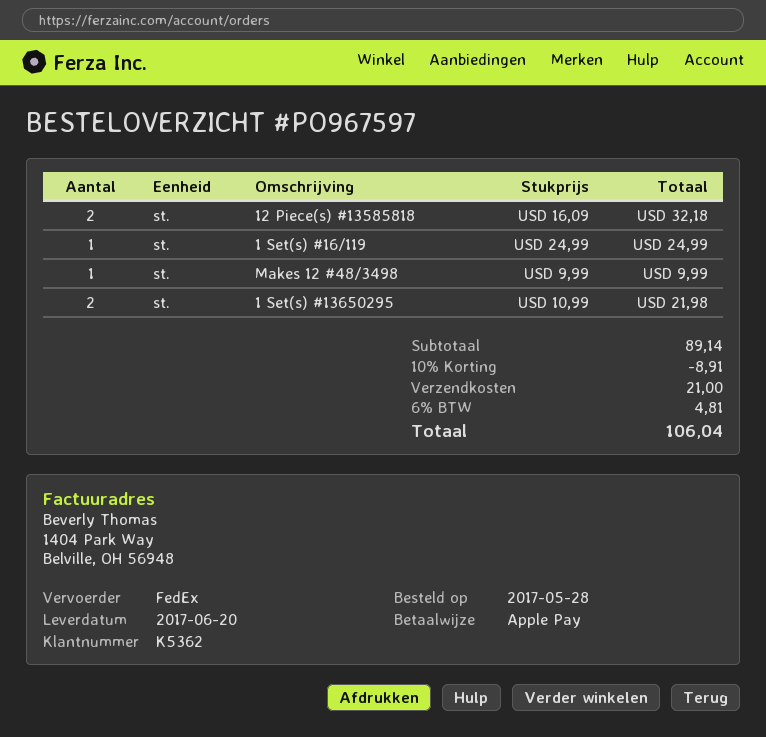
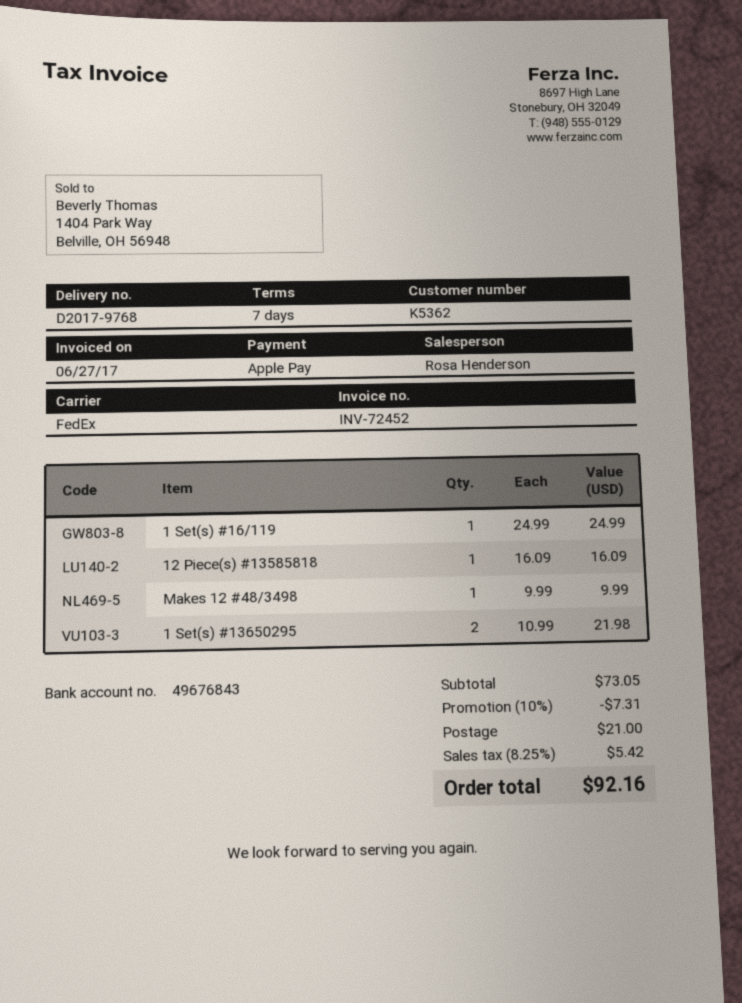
12 Piece(s) #13585818: 2 x 16.09 = 32.18 -> 1 x 16.09 = 16.09
subtotal: 89.14 -> 73.05
discount: 10% = 8.91 -> 10% = 7.31
tax: 6% = 4.81 -> 8.25% = 5.42
total: 106.04 -> 92.16

